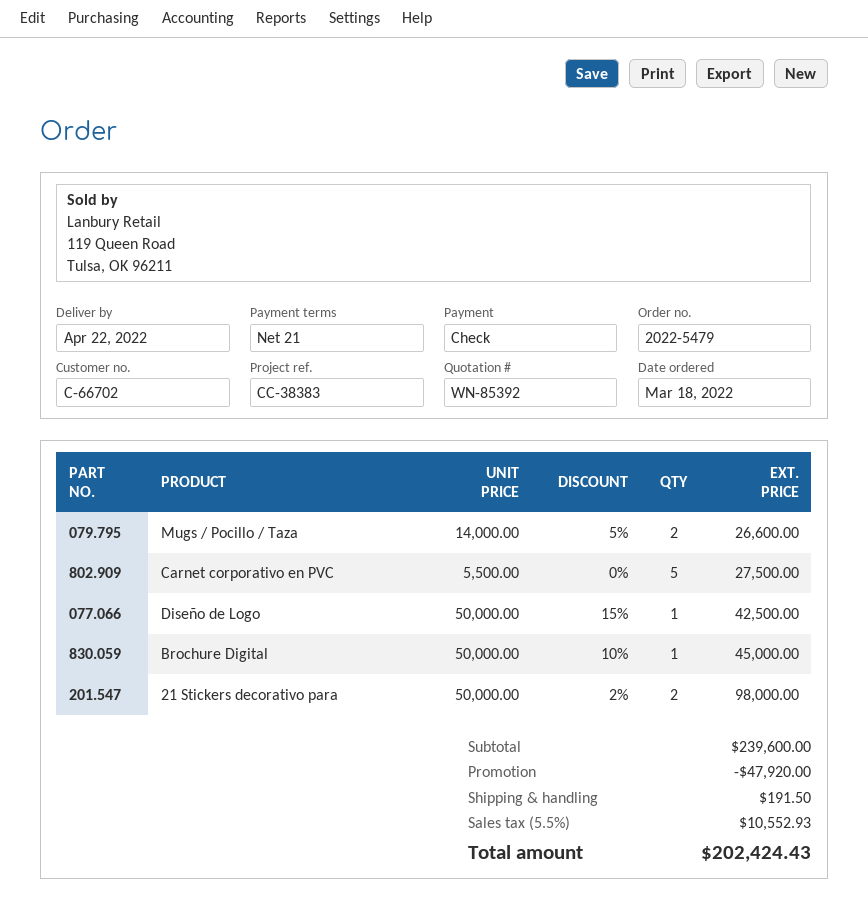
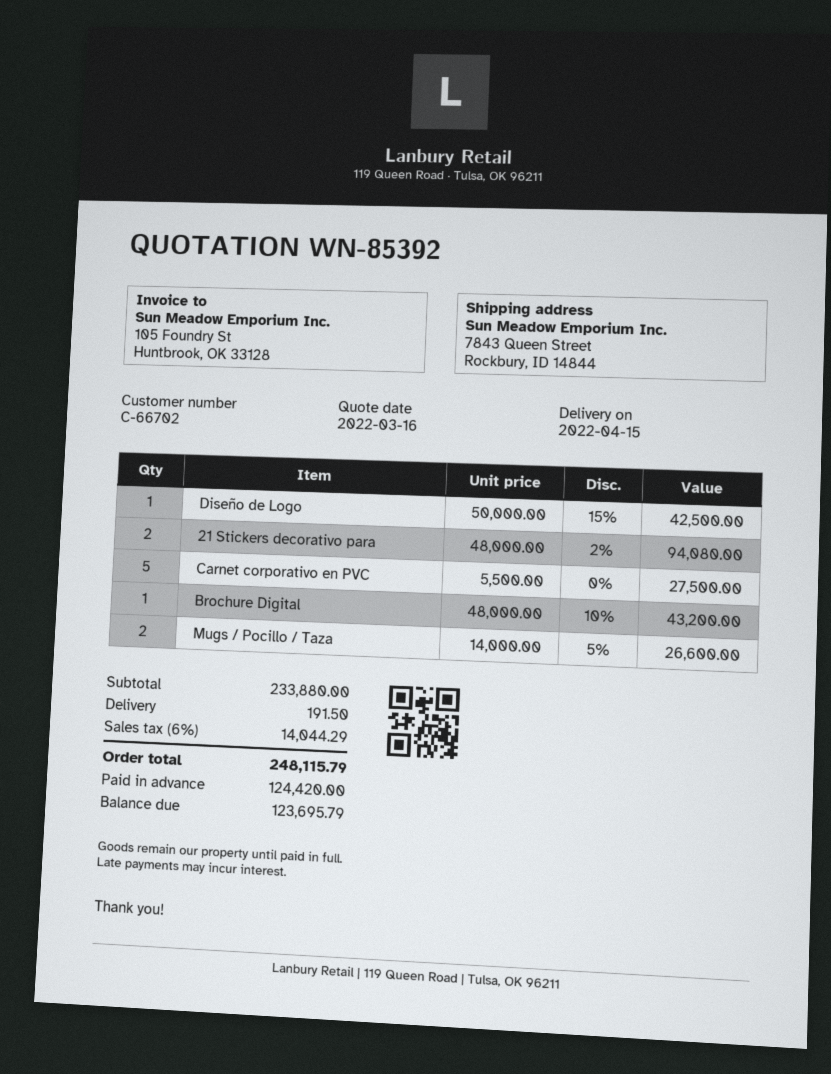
delivery date: 2022-04-22 -> 2022-04-15
Brochure Digital: 1 x 50000.00 - 10% = 45000.00 -> 1 x 48000.00 - 10% = 43200.00
21 Stickers decorativo para: 2 x 50000.00 - 2% = 98000.00 -> 2 x 48000.00 - 2% = 94080.00
subtotal: 239600.00 -> 233880.00
discount: 47920.00 -> none
tax: 5.5% = 10552.93 -> 6% = 14044.29
total: 202424.43 -> 248115.79

